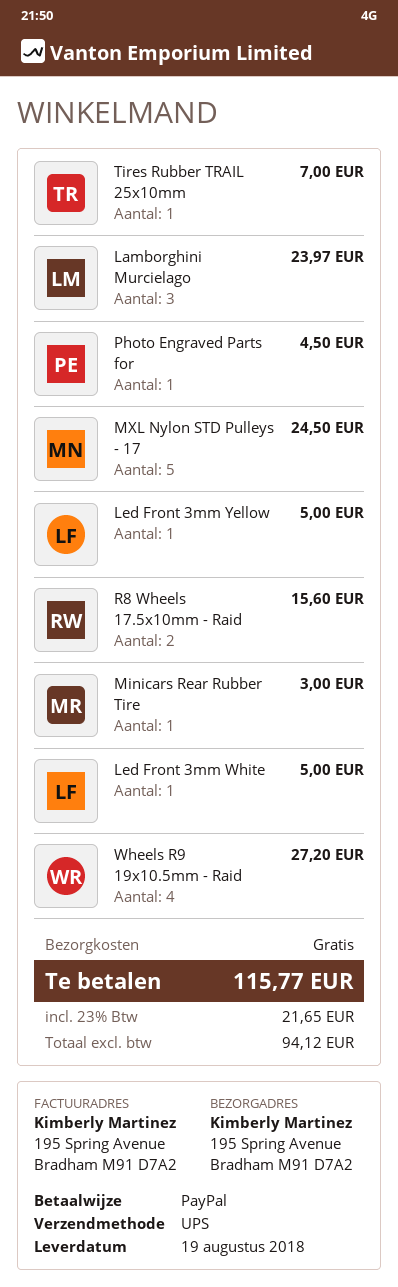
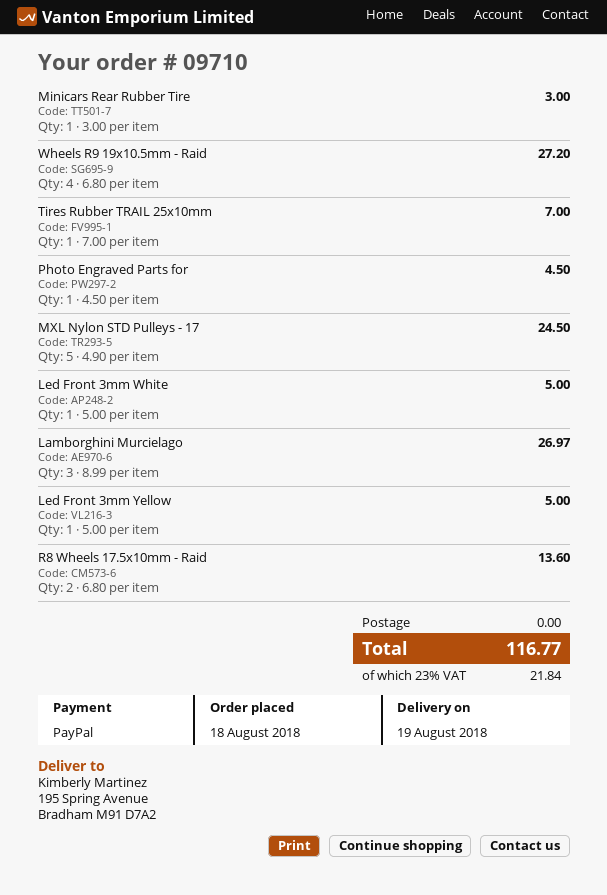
Lamborghini Murcielago: 3 for 23.97 -> 3 for 26.97
R8 Wheels 17.5x10mm - Raid: 2 for 15.60 -> 2 for 13.60
tax: 23% = 21.65 -> 23% = 21.84
total: 115.77 -> 116.77

